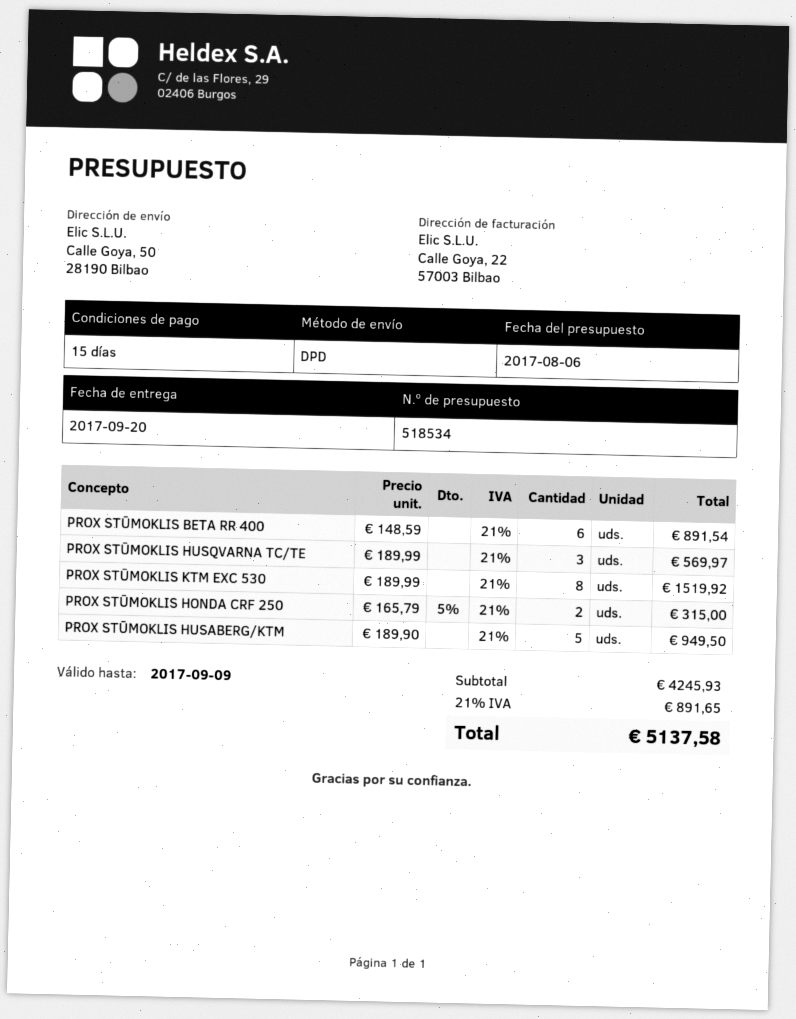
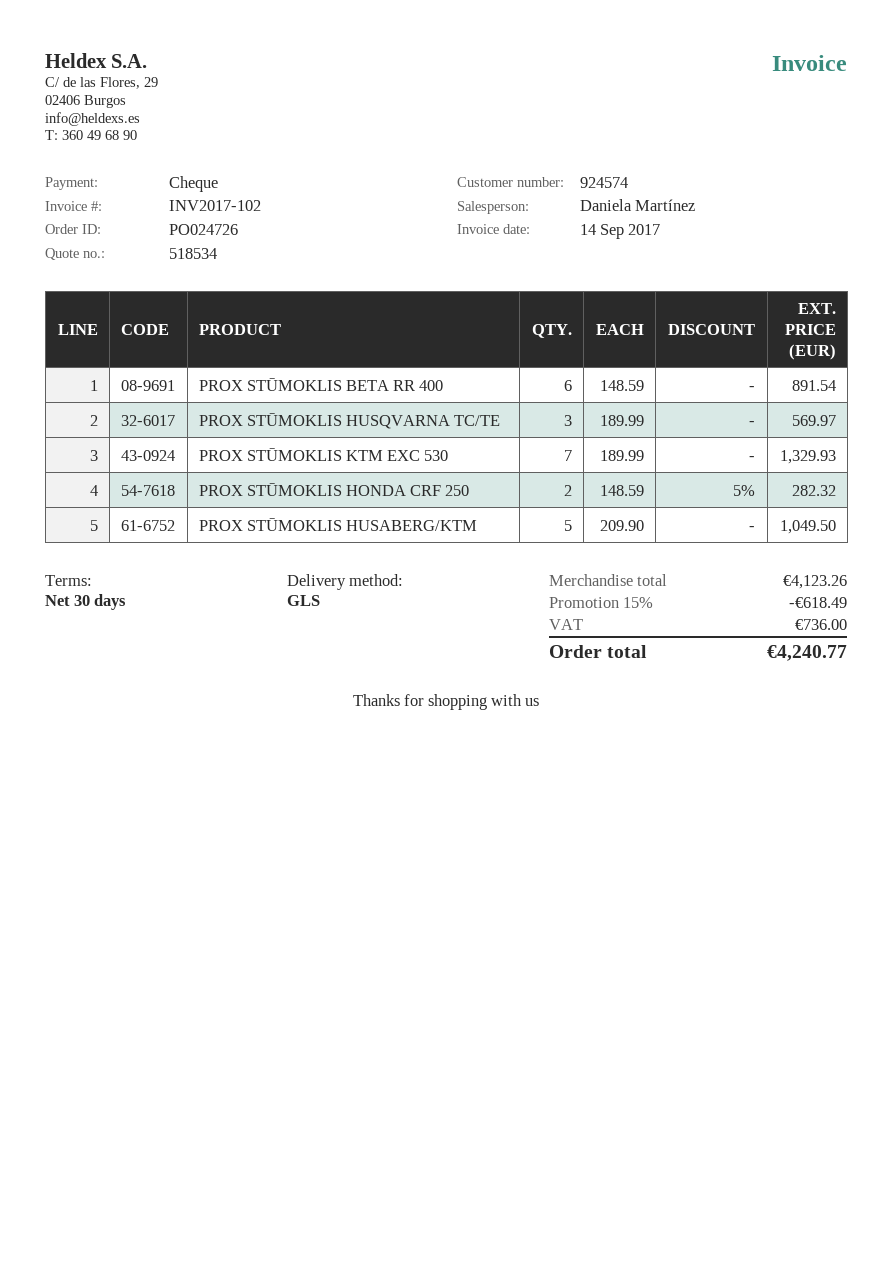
payment terms: 15 days -> 30 days
shipping method: DPD -> GLS
PROX STŪMOKLIS KTM EXC 530: 8 x 189.99 = 1519.92 -> 7 x 189.99 = 1329.93
PROX STŪMOKLIS HONDA CRF 250: 2 x 165.79 - 5% = 315.00 -> 2 x 148.59 - 5% = 282.32
PROX STŪMOKLIS HUSABERG/KTM: 5 x 189.90 = 949.50 -> 5 x 209.90 = 1049.50
subtotal: 4245.93 -> 4123.26
discount: none -> 15% = 618.49
tax: 891.65 -> 736.00
total: 5137.58 -> 4240.77

